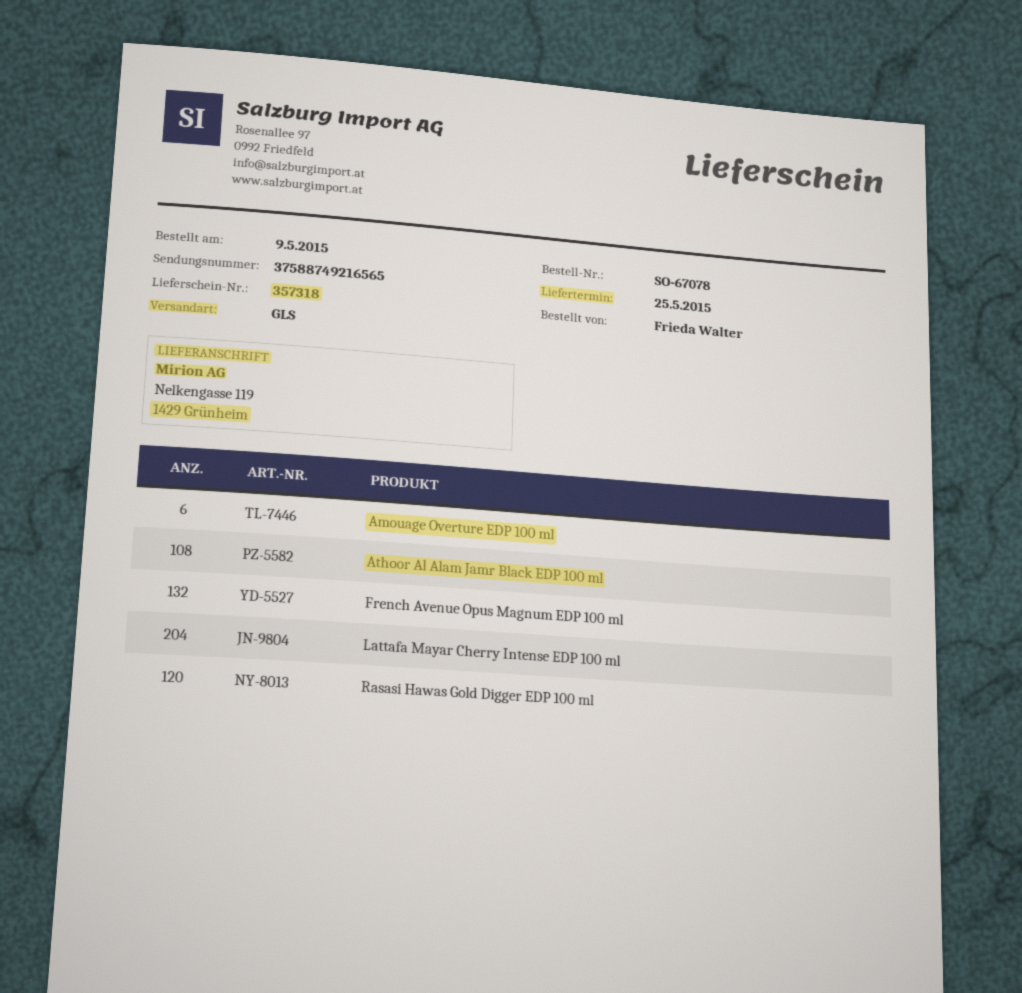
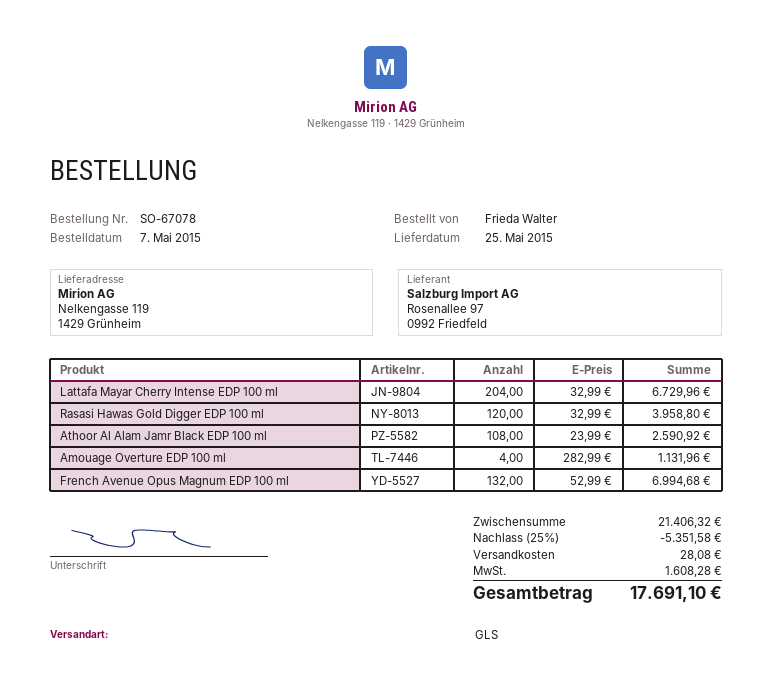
order date: 2015-05-09 -> 2015-05-07
Amouage Overture EDP 100 ml: 6 -> 4

